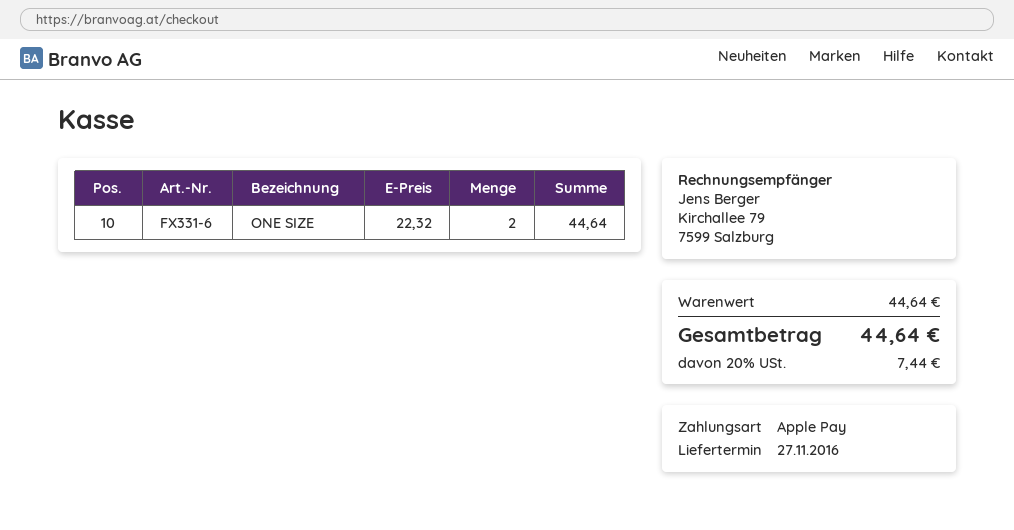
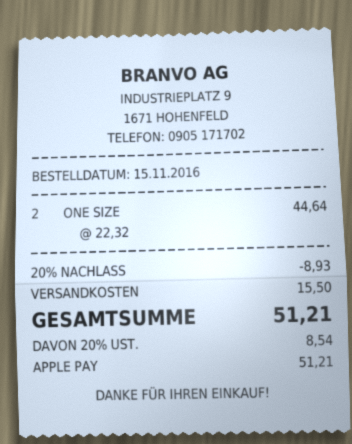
discount: none -> 20% = 8.93
shipping: none -> 15.50
tax: 20% = 7.44 -> 20% = 8.54
total: 44.64 -> 51.21

